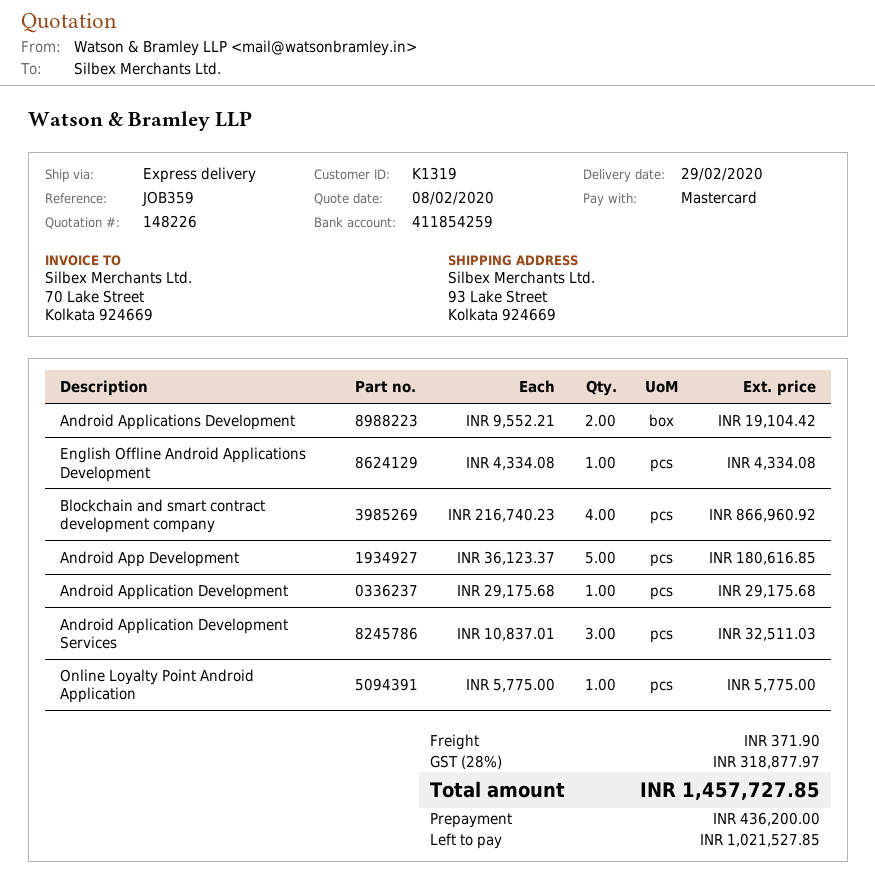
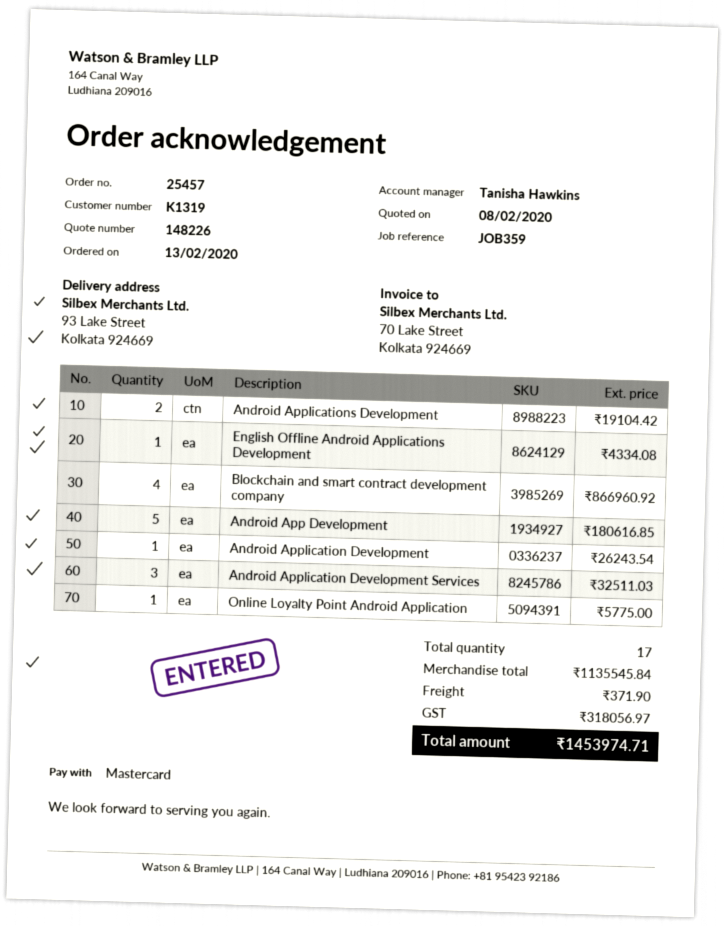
Android Application Development: 1 for 29175.68 -> 1 for 26243.54
tax: 318877.97 -> 318056.97
total: 1457727.85 -> 1453974.71

